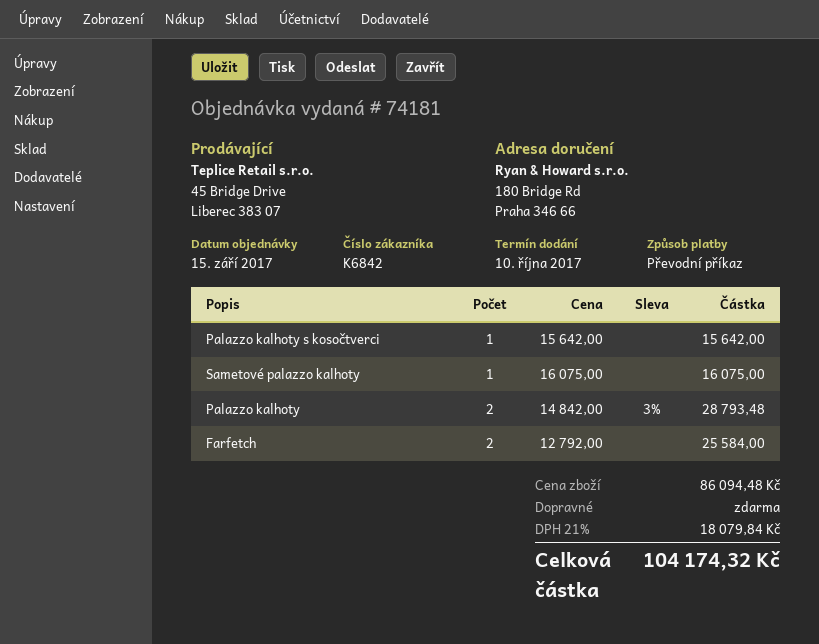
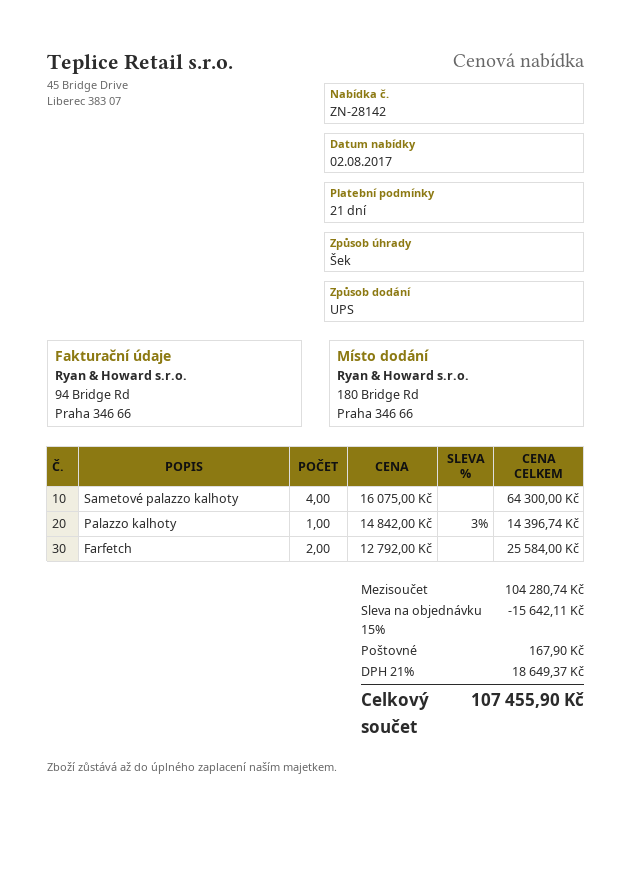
payment method: bank transfer -> cheque
Palazzo kalhoty s kosočtverci: 1 x 15642.00 = 15642.00 -> none
Sametové palazzo kalhoty: 1 x 16075.00 = 16075.00 -> 4 x 16075.00 = 64300.00
Palazzo kalhoty: 2 x 14842.00 - 3% = 28793.48 -> 1 x 14842.00 - 3% = 14396.74
subtotal: 86094.48 -> 104280.74
discount: none -> 15% = 15642.11
shipping: 0.00 -> 167.90
tax: 21% = 18079.84 -> 21% = 18649.37
total: 104174.32 -> 107455.90

